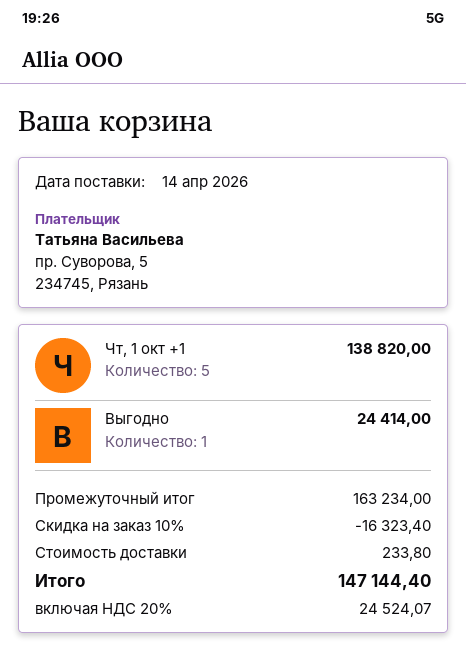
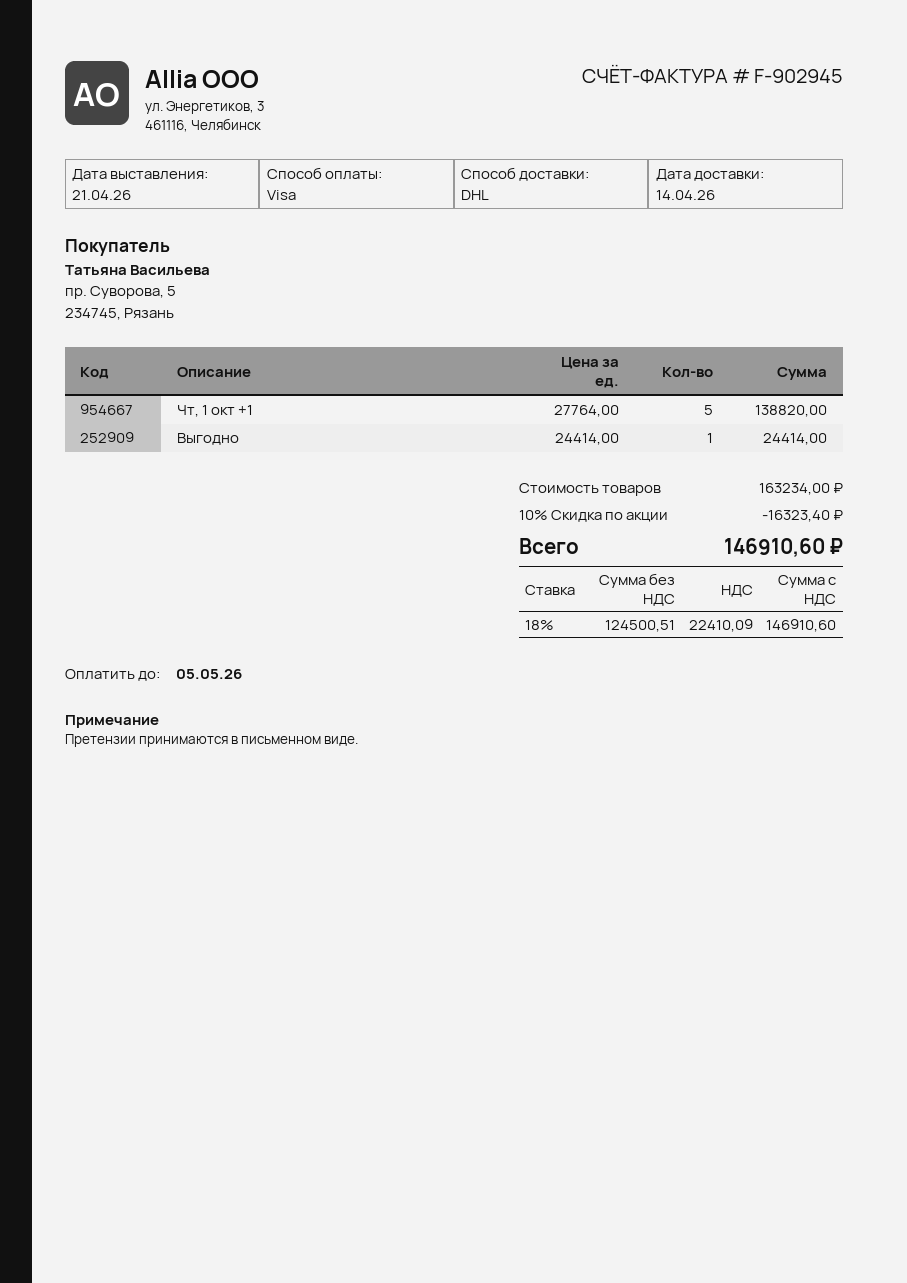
shipping: 233.80 -> none
tax: 20% = 24524.07 -> 18% = 22410.09
total: 147144.40 -> 146910.60

